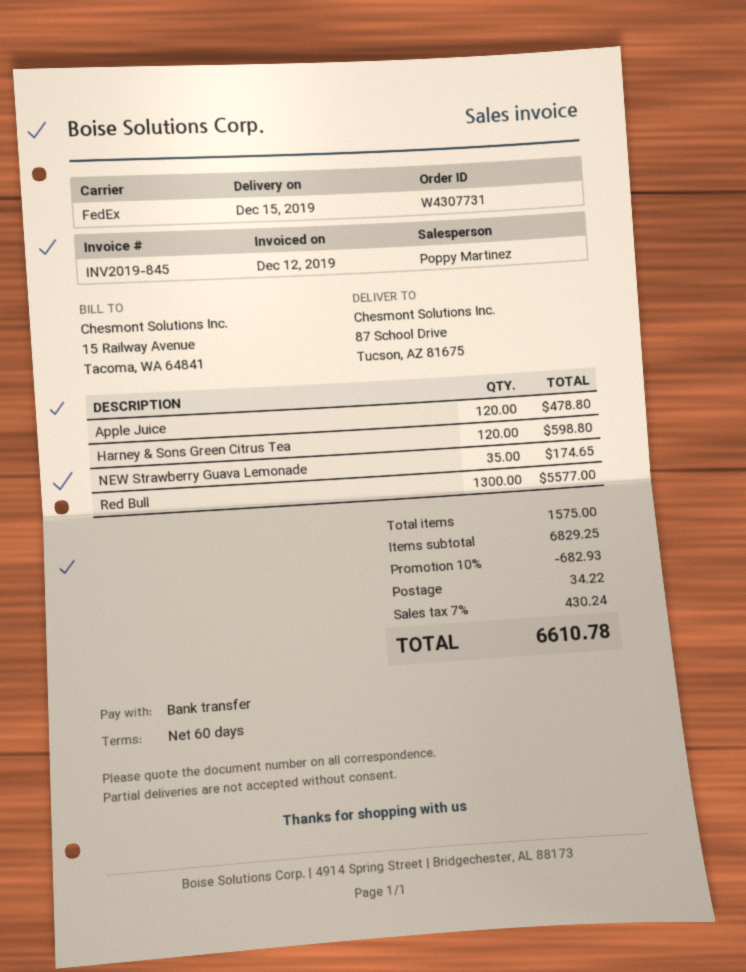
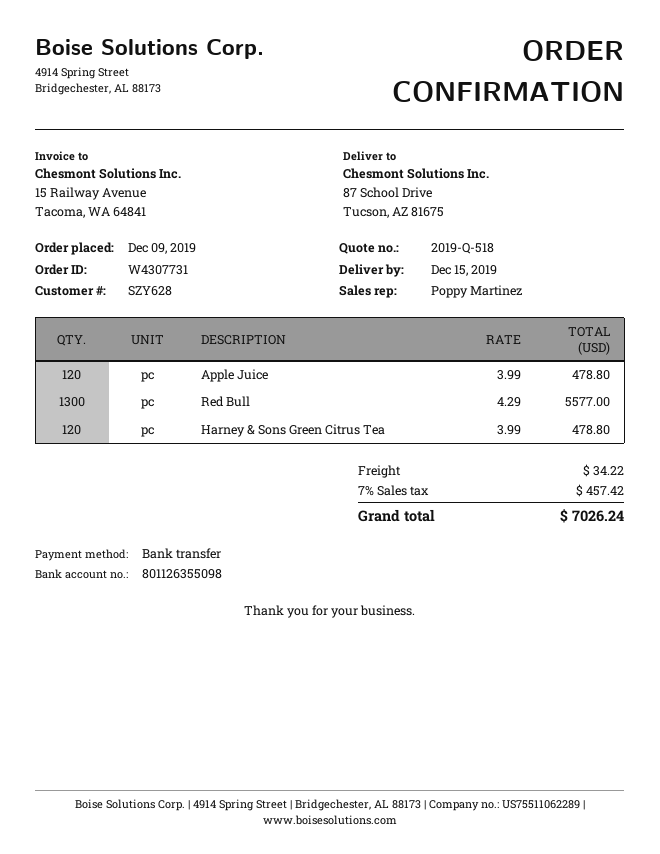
Harney & Sons Green Citrus Tea: 120 for 598.80 -> 120 for 478.80
NEW Strawberry Guava Lemonade: 35 for 174.65 -> none
discount: 10% = 682.93 -> none
tax: 7% = 430.24 -> 7% = 457.42
total: 6610.78 -> 7026.24

